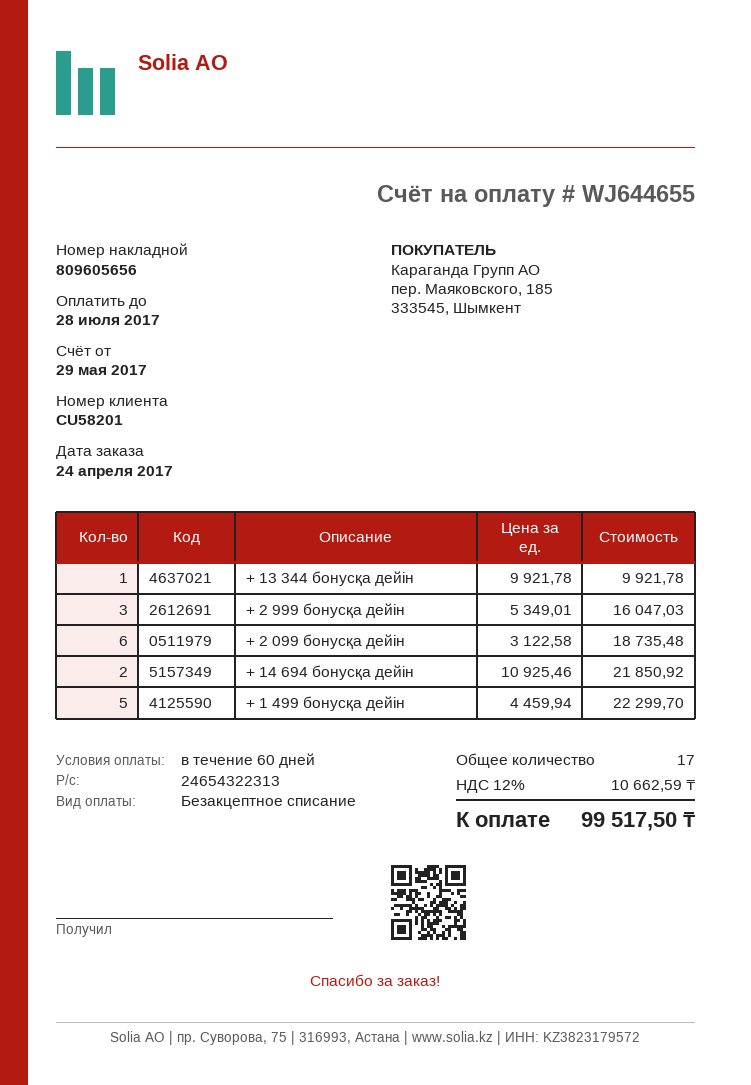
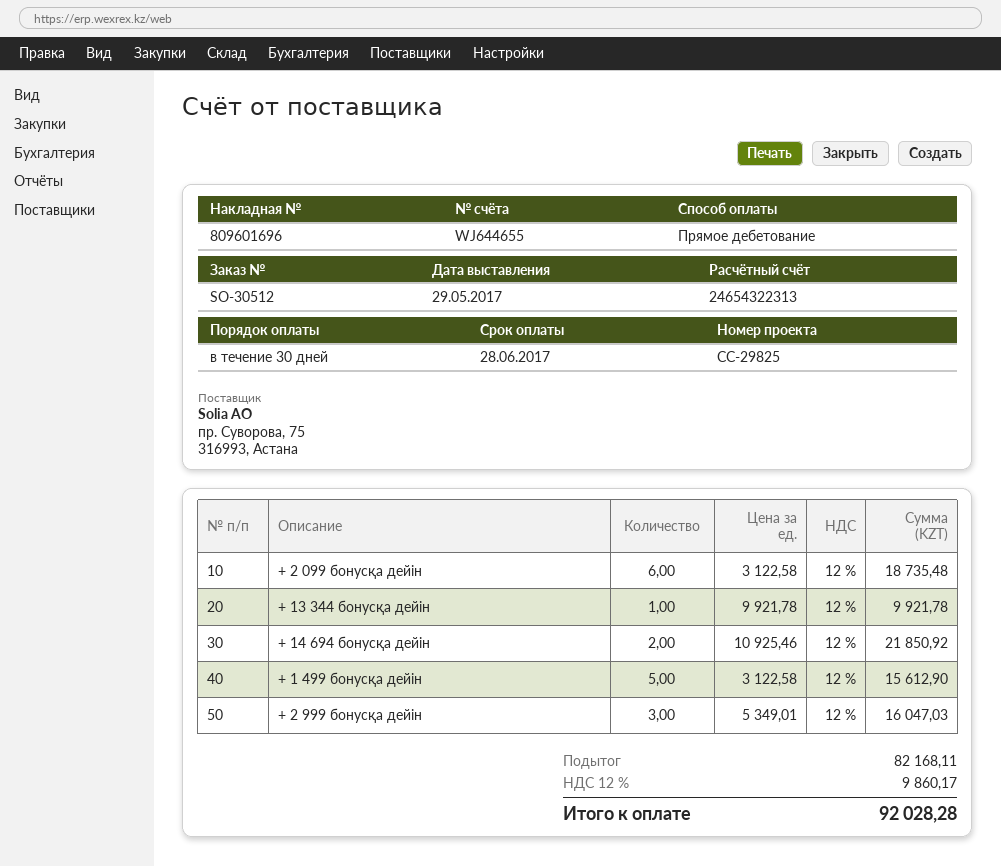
delivery note number: 809605656 -> 809601696
payment terms: 60 days -> 30 days
due date: 2017-07-28 -> 2017-06-28
+ 1 499 бонусқа дейін: 5 x 4459.94 = 22299.70 -> 5 x 3122.58 = 15612.90
tax: 12% = 10662.59 -> 12% = 9860.17
total: 99517.50 -> 92028.28

